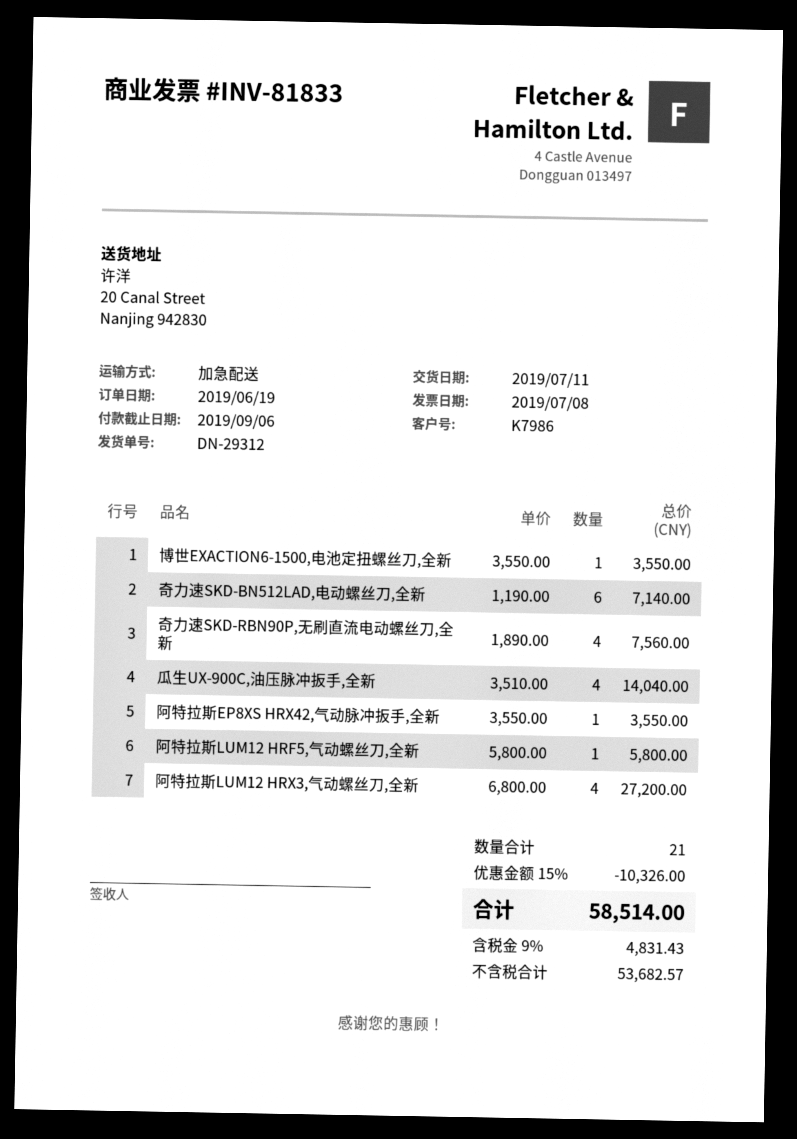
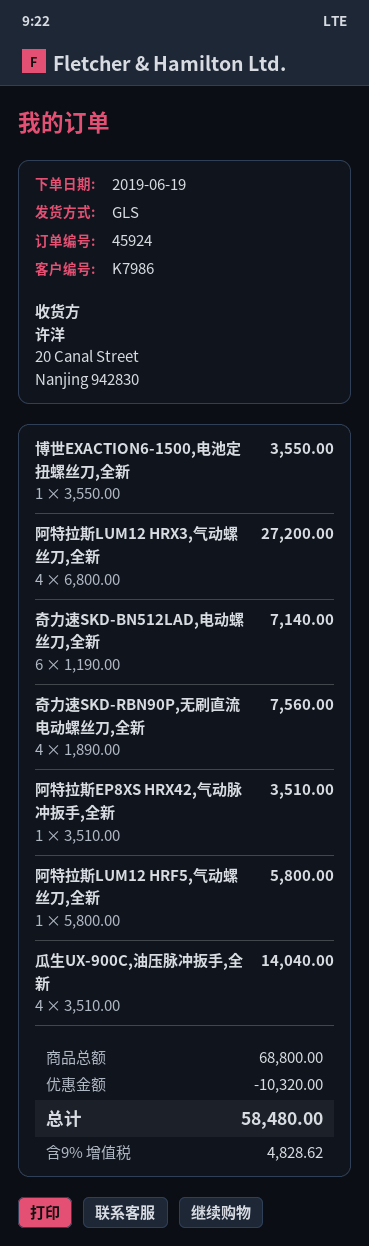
shipping method: express -> GLS
阿特拉斯EP8XS HRX42,气动脉冲扳手,全新: 1 x 3550.00 = 3550.00 -> 1 x 3510.00 = 3510.00
discount: 10326.00 -> 10320.00
tax: 9% = 4831.43 -> 9% = 4828.62
total: 58514.00 -> 58480.00

